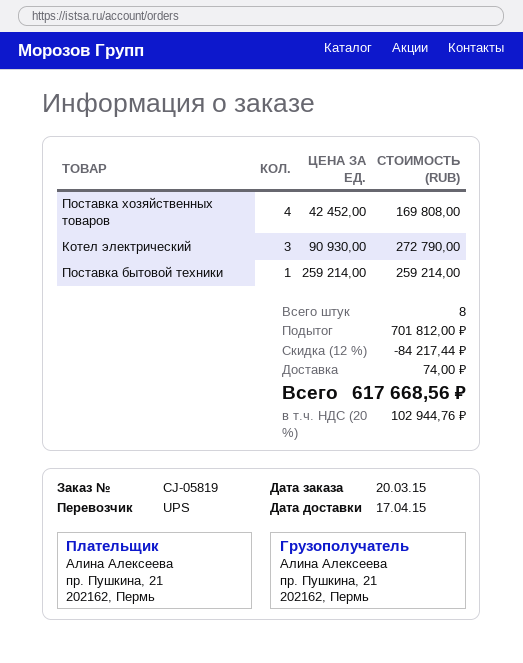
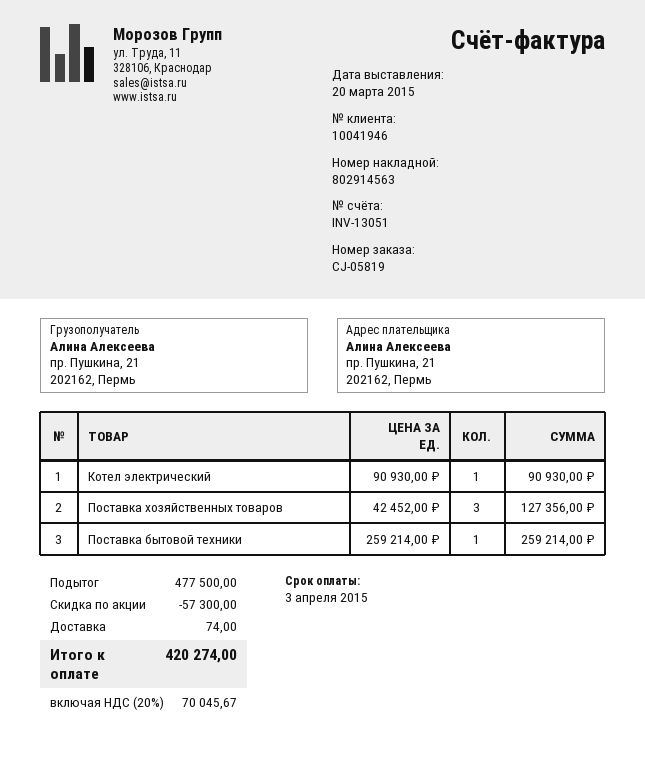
Поставка хозяйственных товаров: 4 x 42452.00 = 169808.00 -> 3 x 42452.00 = 127356.00
Котел электрический: 3 x 90930.00 = 272790.00 -> 1 x 90930.00 = 90930.00
subtotal: 701812.00 -> 477500.00
discount: 84217.44 -> 57300.00
tax: 20% = 102944.76 -> 20% = 70045.67
total: 617668.56 -> 420274.00

